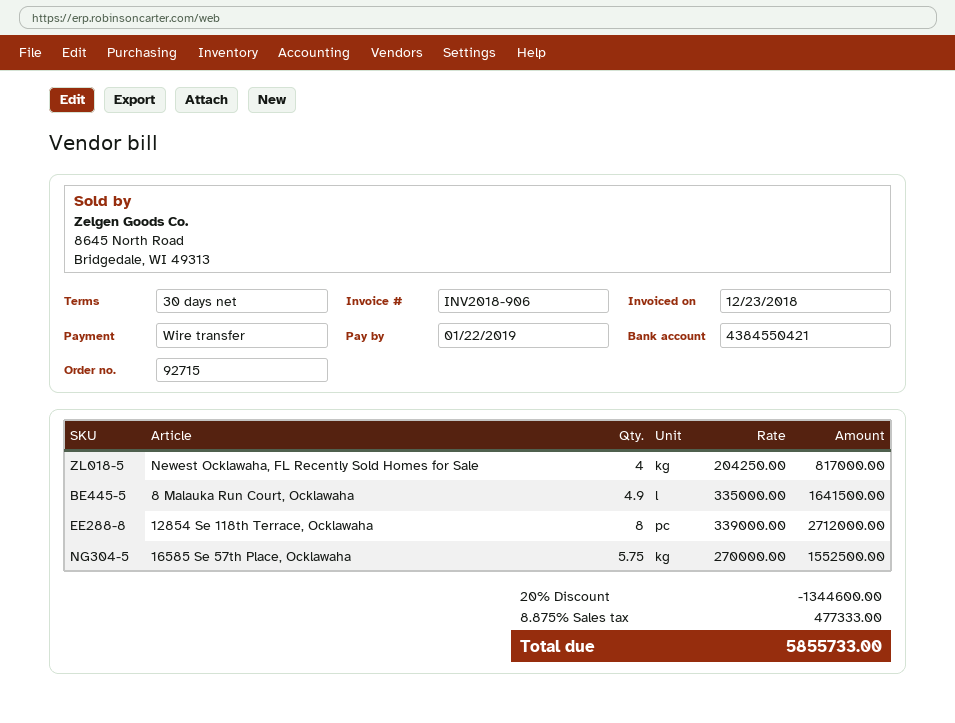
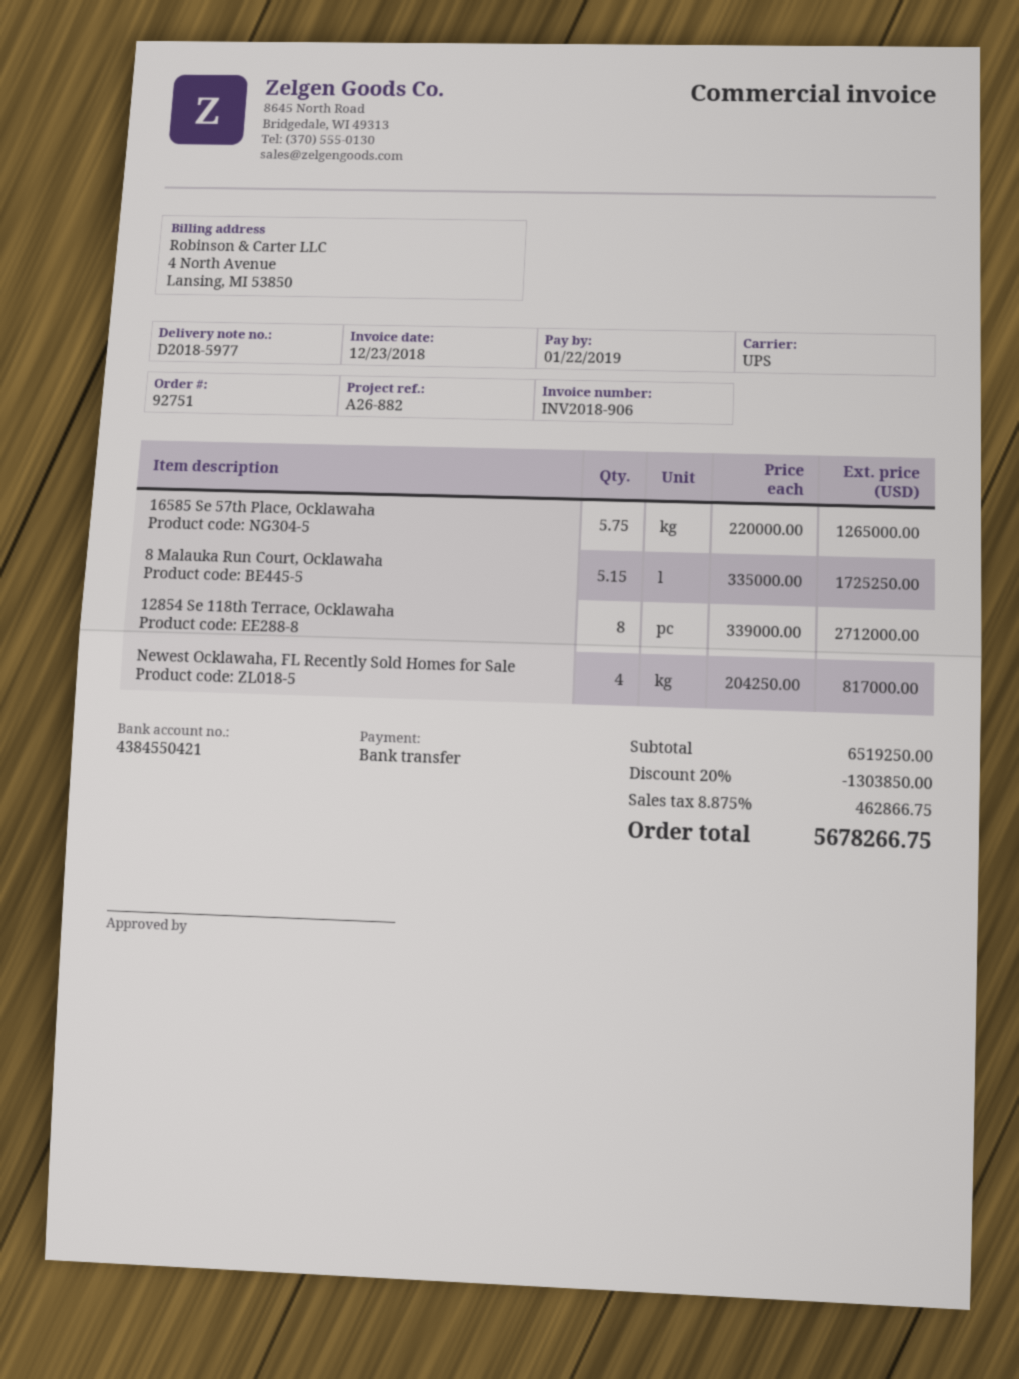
order number: 92715 -> 92751
8 Malauka Run Court, Ocklawaha: 4.9 x 335000.00 = 1641500.00 -> 5.15 x 335000.00 = 1725250.00
16585 Se 57th Place, Ocklawaha: 5.75 x 270000.00 = 1552500.00 -> 5.75 x 220000.00 = 1265000.00
discount: 20% = 1344600.00 -> 20% = 1303850.00
tax: 8.875% = 477333.00 -> 8.875% = 462866.75
total: 5855733.00 -> 5678266.75

